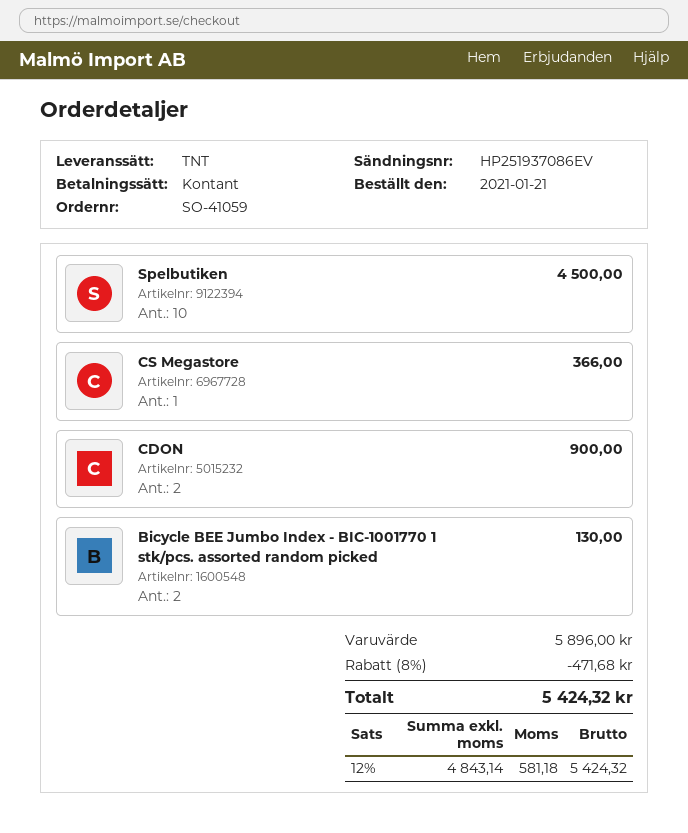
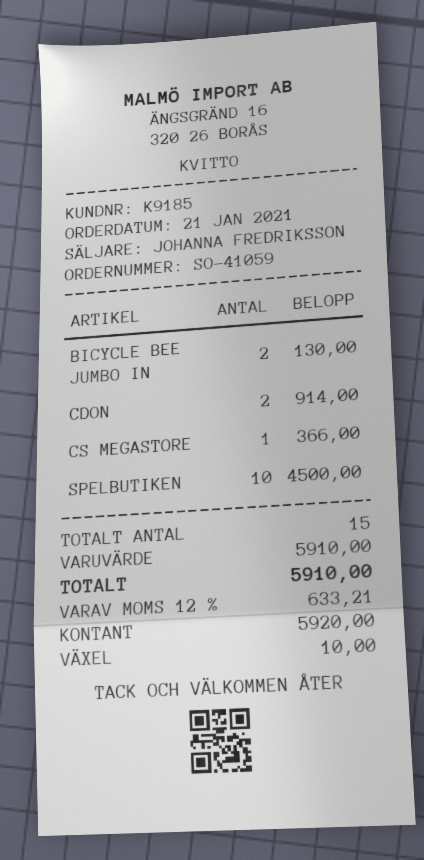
CDON: 2 for 900.00 -> 2 for 914.00
subtotal: 5896.00 -> 5910.00
discount: 8% = 471.68 -> none
tax: 12% = 581.18 -> 12% = 633.21
total: 5424.32 -> 5910.00

